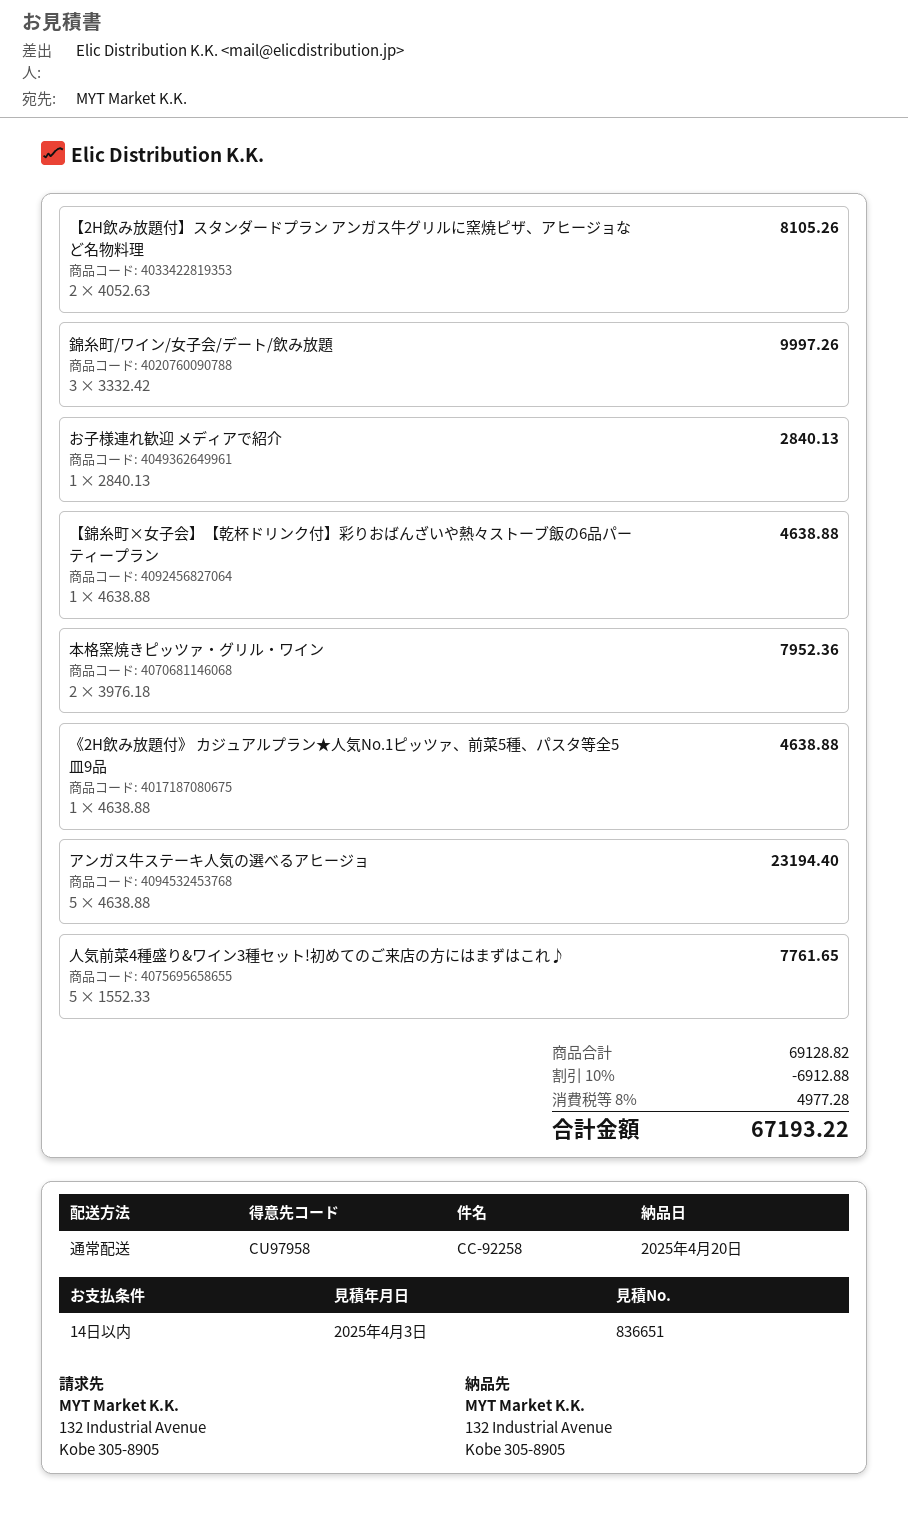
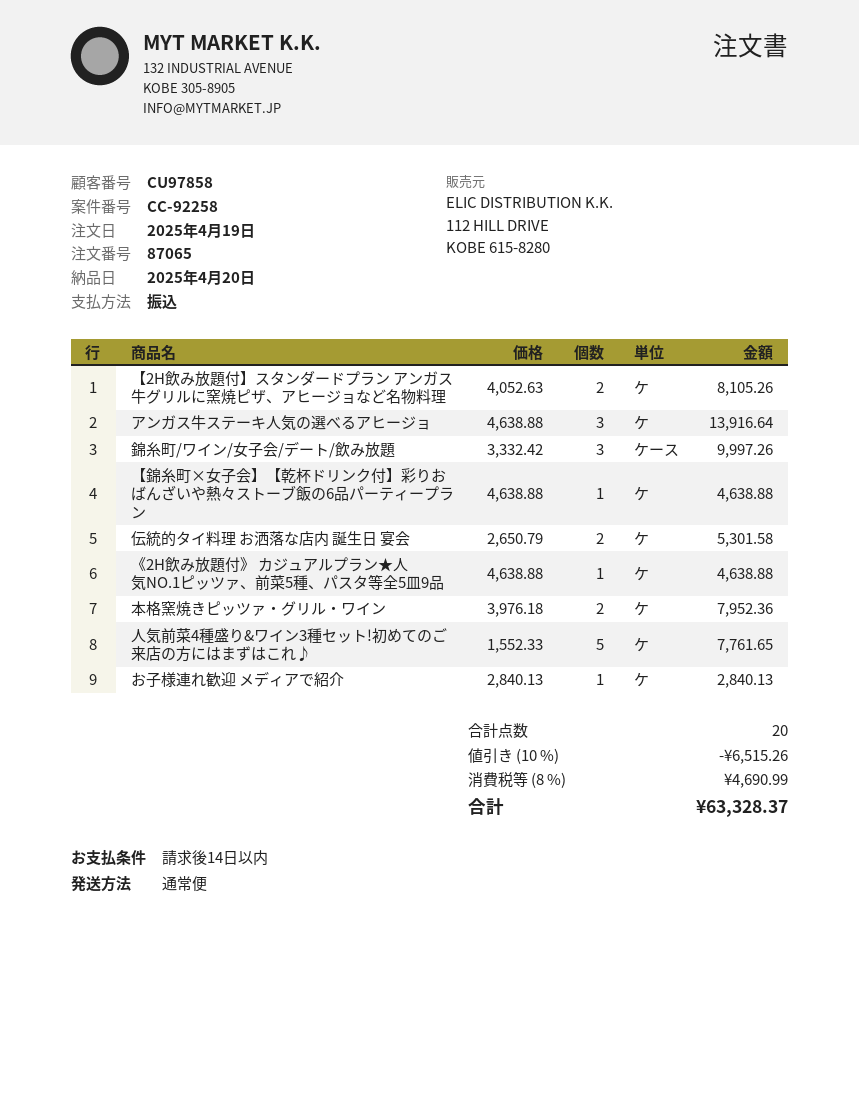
customer number: CU97958 -> CU97858
アンガス牛ステーキ人気の選べるアヒージョ: 5 x 4638.88 = 23194.40 -> 3 x 4638.88 = 13916.64
伝統的タイ料理 お洒落な店内 誕生日 宴会: none -> 2 x 2650.79 = 5301.58
discount: 10% = 6912.88 -> 10% = 6515.26
tax: 8% = 4977.28 -> 8% = 4690.99
total: 67193.22 -> 63328.37

